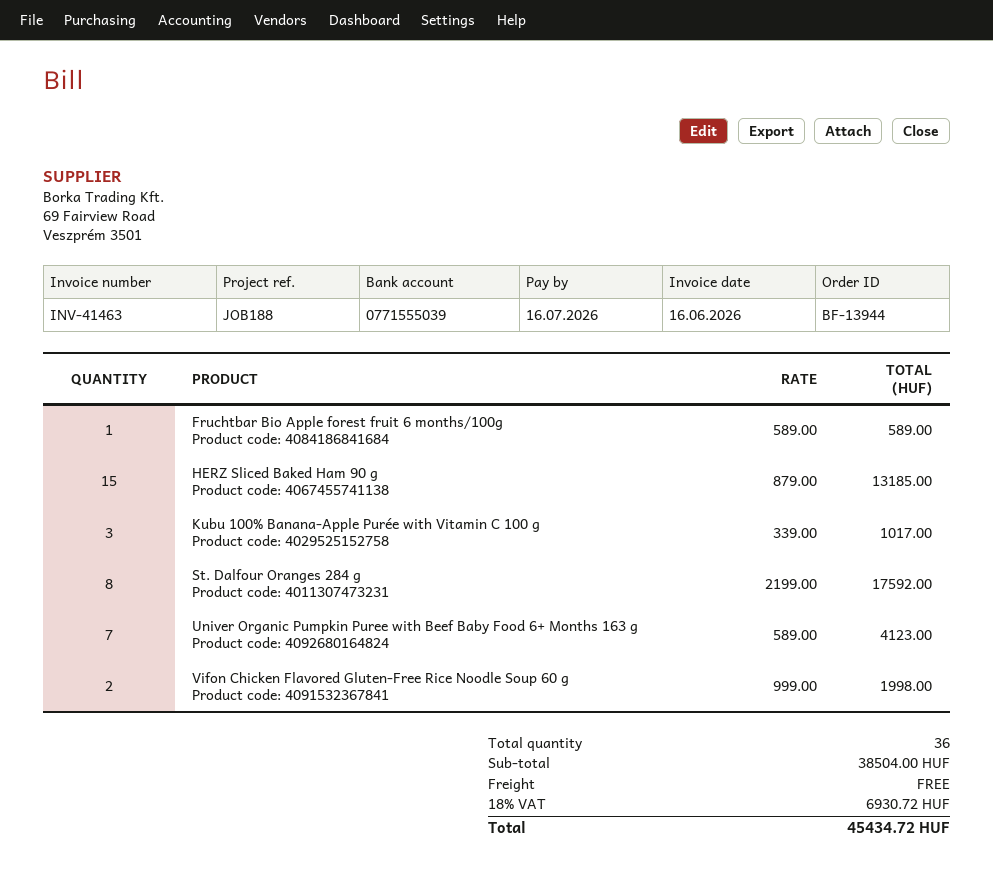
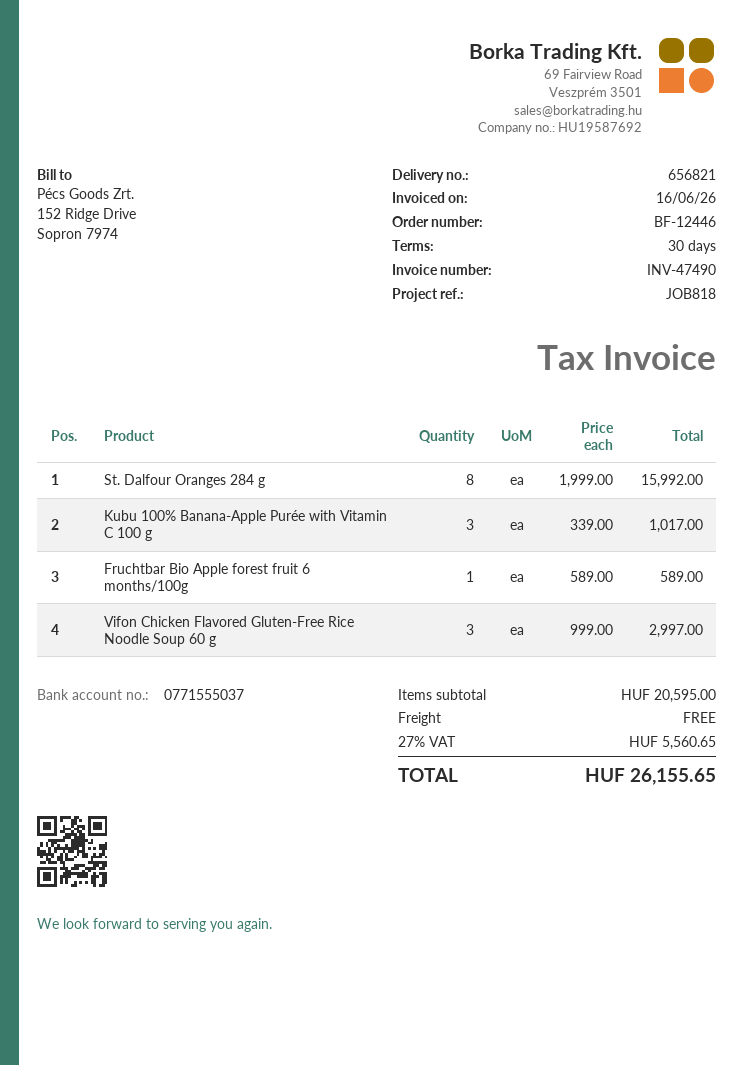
order number: BF-13944 -> BF-12446
invoice number: INV-41463 -> INV-47490
reference: JOB188 -> JOB818
bank account: 0771555039 -> 0771555037
HERZ Sliced Baked Ham 90 g: 15 x 879.00 = 13185.00 -> none
St. Dalfour Oranges 284 g: 8 x 2199.00 = 17592.00 -> 8 x 1999.00 = 15992.00
Univer Organic Pumpkin Puree with Beef Baby Food 6+ Months 163 g: 7 x 589.00 = 4123.00 -> none
Vifon Chicken Flavored Gluten-Free Rice Noodle Soup 60 g: 2 x 999.00 = 1998.00 -> 3 x 999.00 = 2997.00
subtotal: 38504.00 -> 20595.00
tax: 18% = 6930.72 -> 27% = 5560.65
total: 45434.72 -> 26155.65

